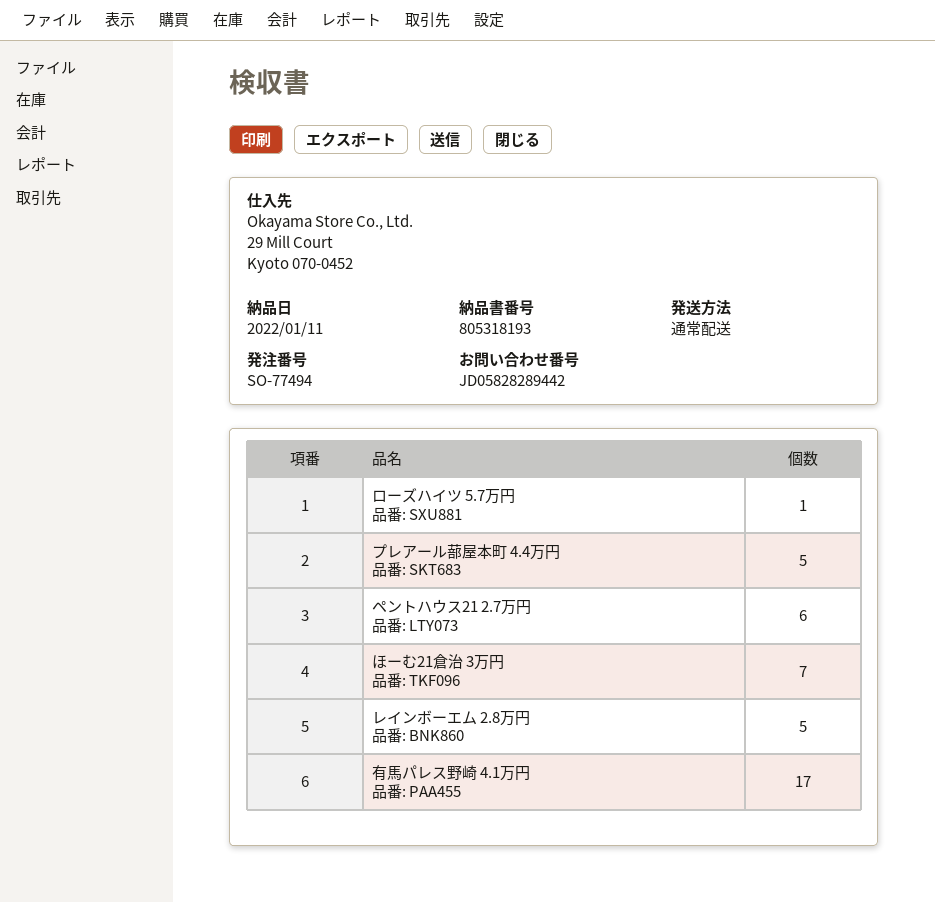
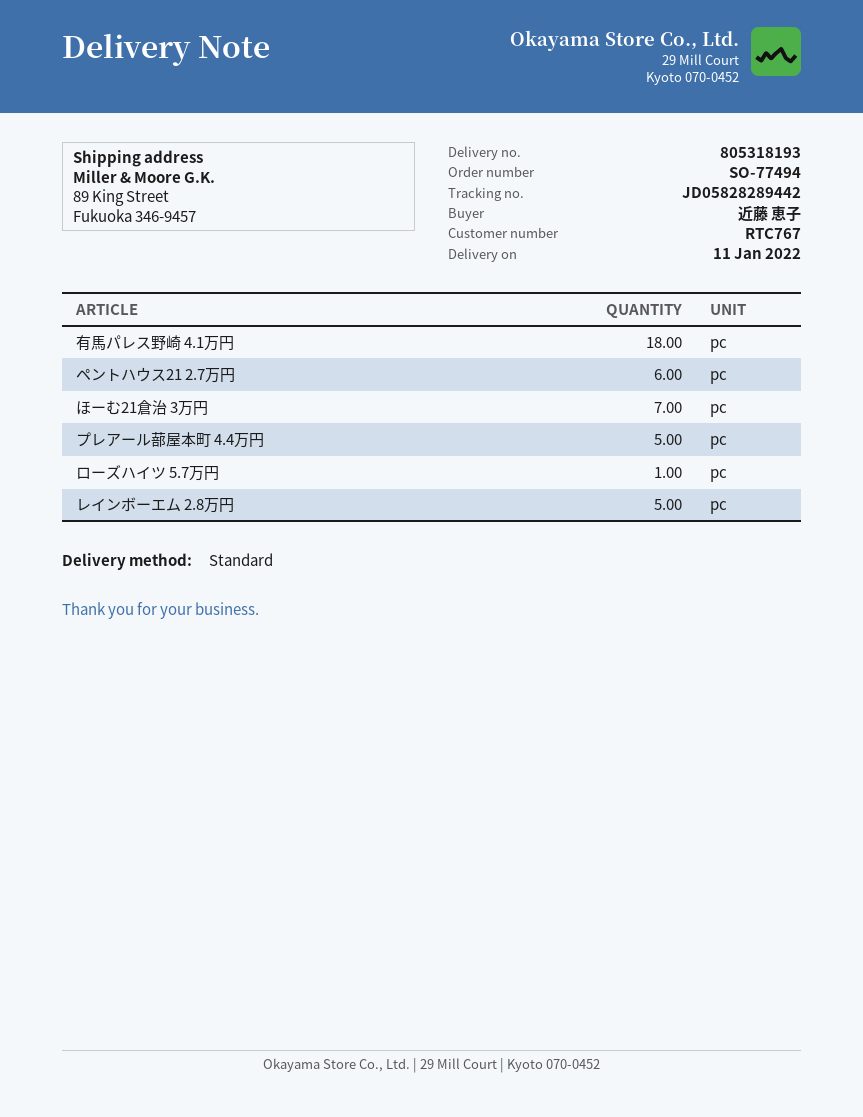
有馬パレス野崎 4.1万円: 17 -> 18

